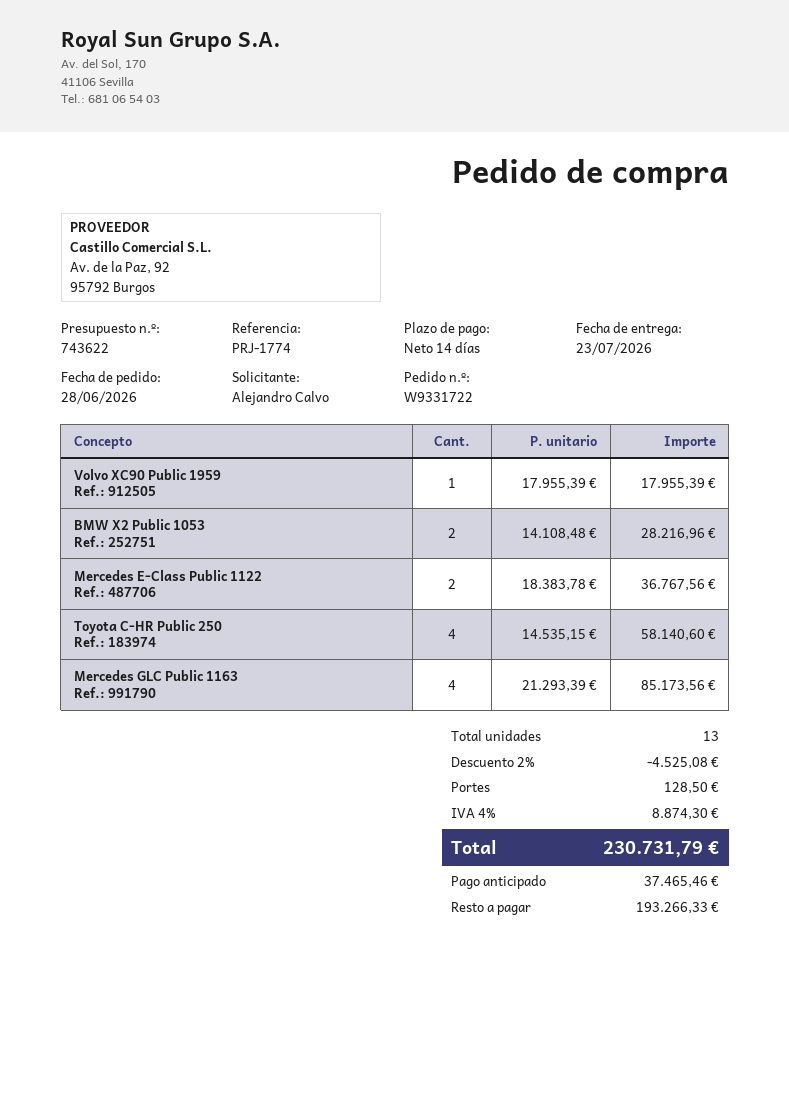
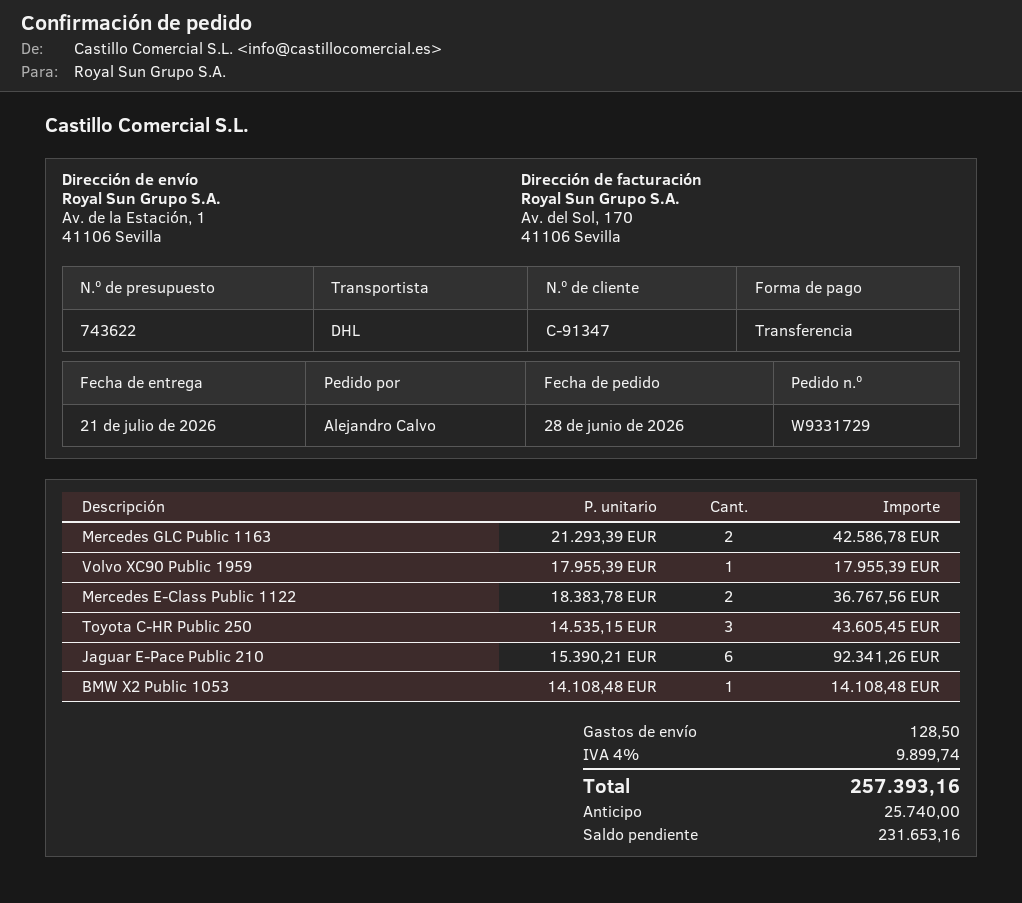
order number: W9331722 -> W9331729
delivery date: 2026-07-23 -> 2026-07-21
BMW X2 Public 1053: 2 x 14108.48 = 28216.96 -> 1 x 14108.48 = 14108.48
Toyota C-HR Public 250: 4 x 14535.15 = 58140.60 -> 3 x 14535.15 = 43605.45
Mercedes GLC Public 1163: 4 x 21293.39 = 85173.56 -> 2 x 21293.39 = 42586.78
Jaguar E-Pace Public 210: none -> 6 x 15390.21 = 92341.26
discount: 2% = 4525.08 -> none
tax: 4% = 8874.30 -> 4% = 9899.74
total: 230731.79 -> 257393.16
deposit: 37465.46 -> 25740.00
balance: 193266.33 -> 231653.16

